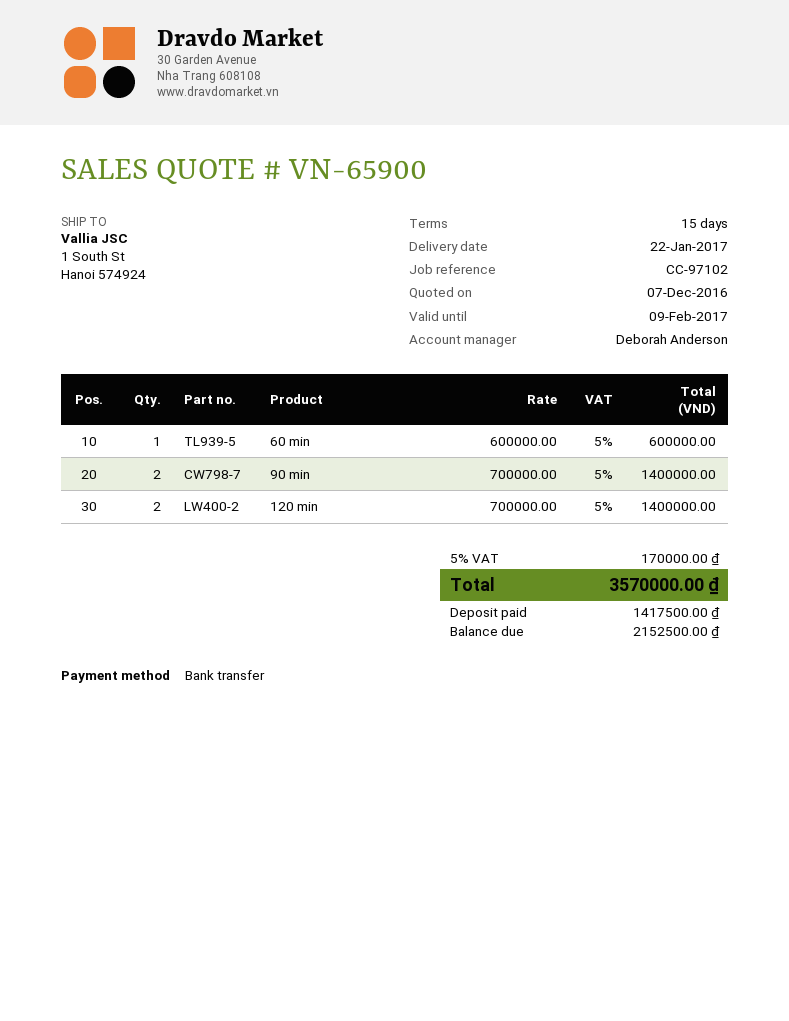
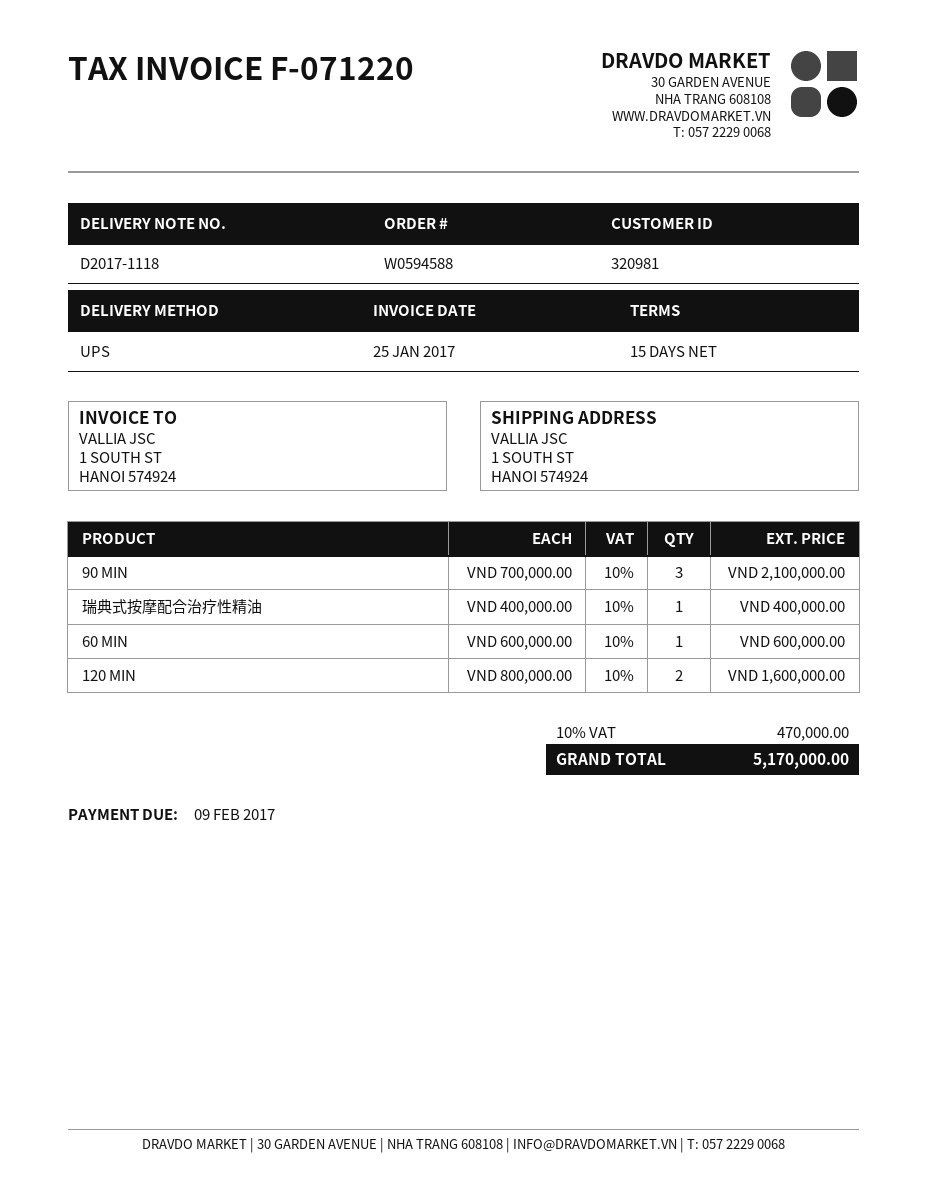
90 min: 2 x 700000.00 = 1400000.00 -> 3 x 700000.00 = 2100000.00
120 min: 2 x 700000.00 = 1400000.00 -> 2 x 800000.00 = 1600000.00
瑞典式按摩配合治疗性精油: none -> 1 x 400000.00 = 400000.00
tax: 5% = 170000.00 -> 10% = 470000.00
total: 3570000.00 -> 5170000.00

